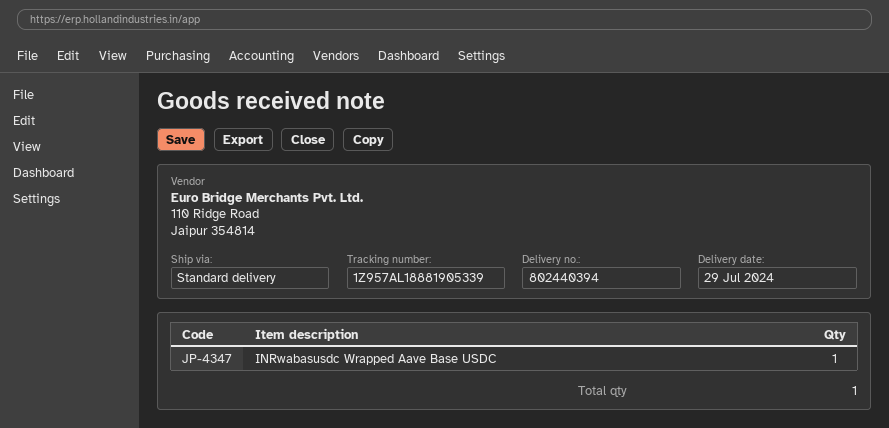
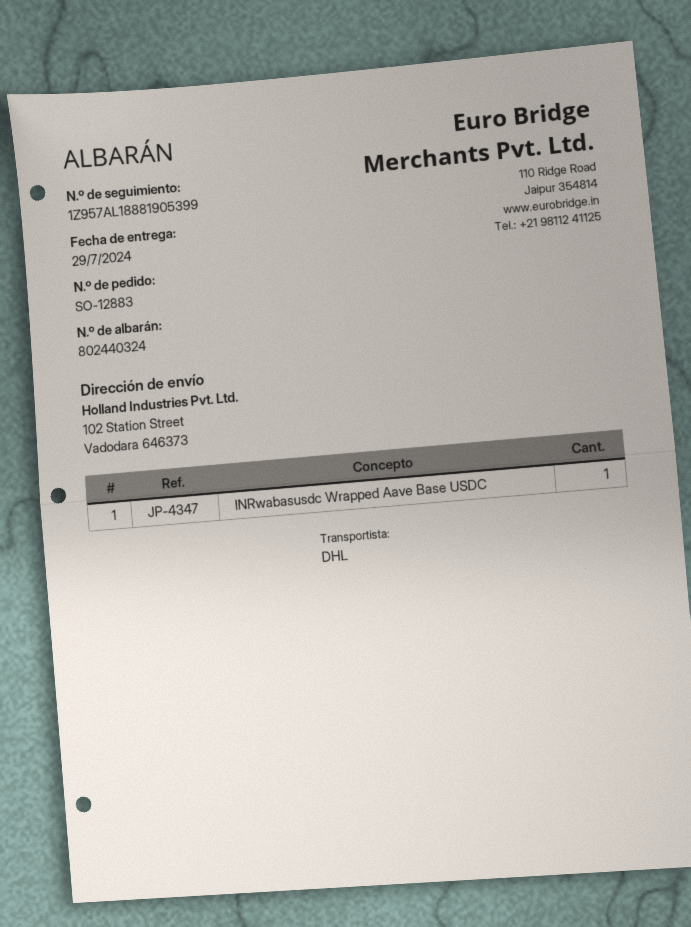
delivery note number: 802440394 -> 802440324
shipping method: standard -> DHL
tracking number: 1Z957AL18881905339 -> 1Z957AL18881905399

